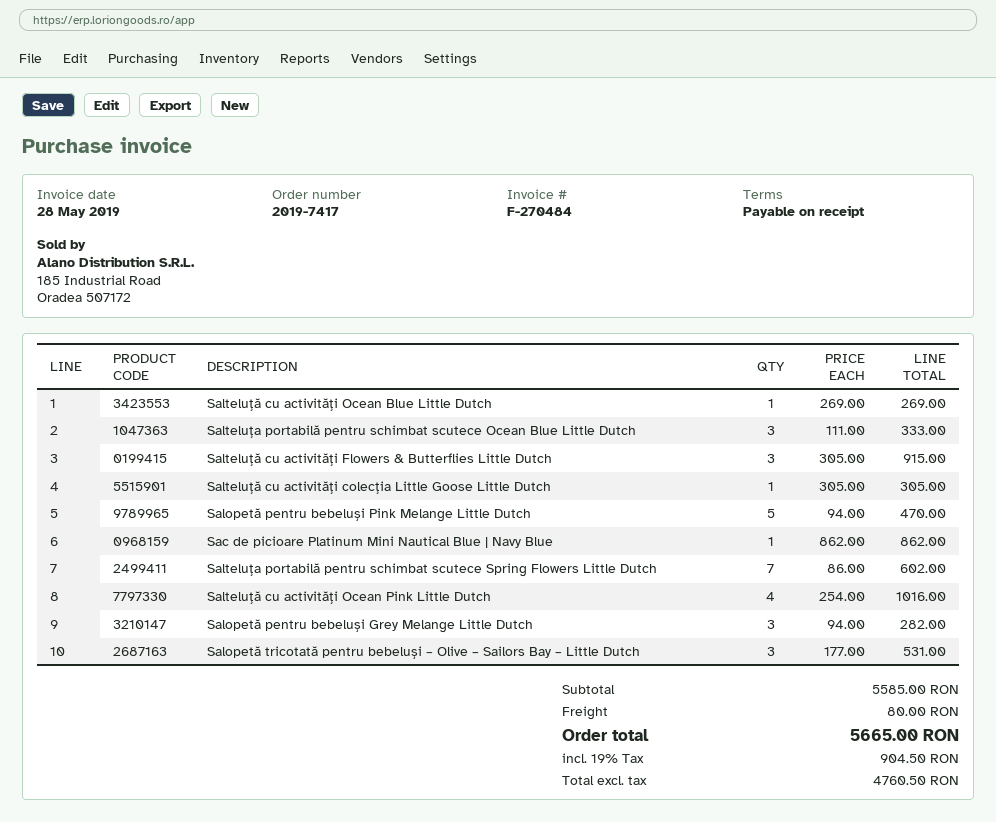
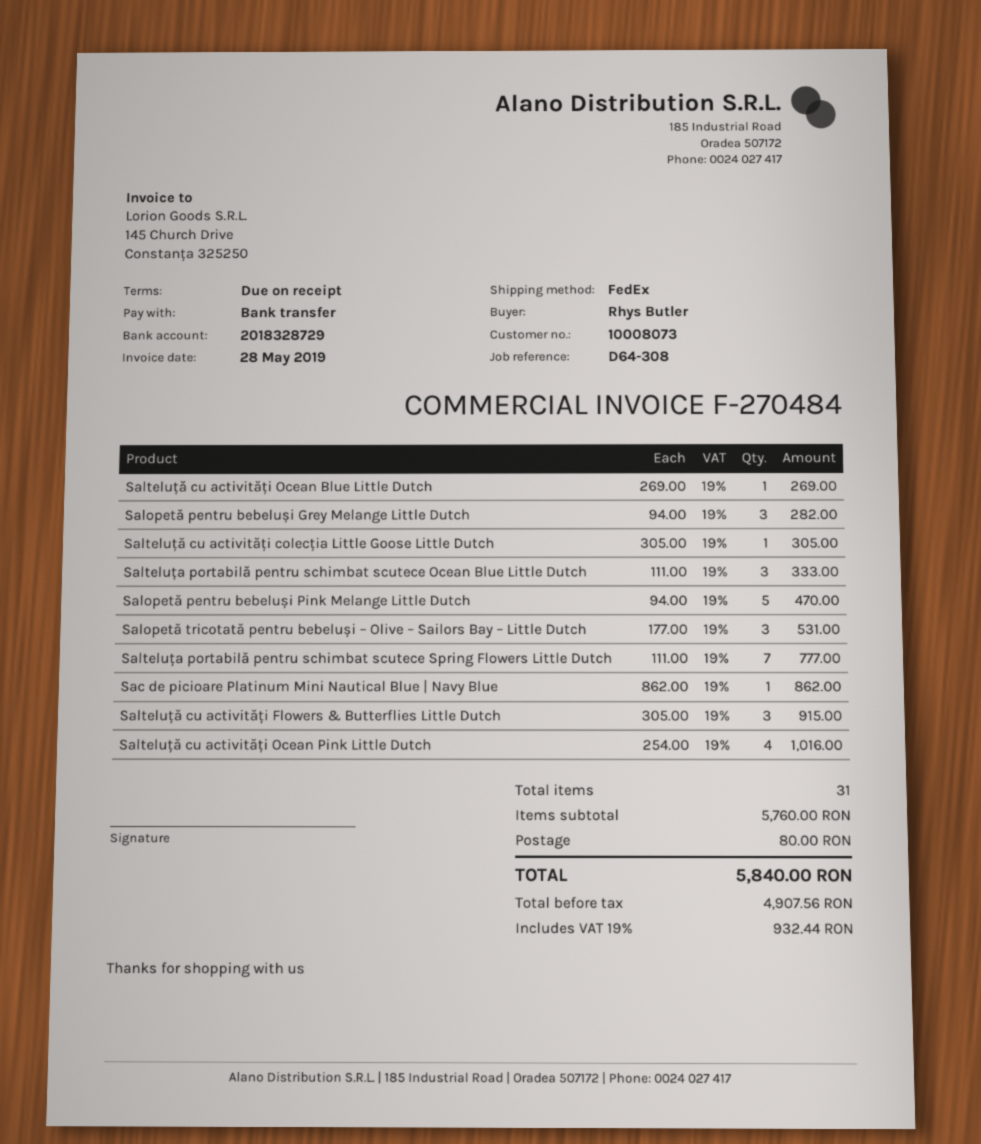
Salteluța portabilă pentru schimbat scutece Spring Flowers Little Dutch: 7 x 86.00 = 602.00 -> 7 x 111.00 = 777.00
subtotal: 5585.00 -> 5760.00
net: 4760.50 -> 4907.56
tax: 19% = 904.50 -> 19% = 932.44
total: 5665.00 -> 5840.00

